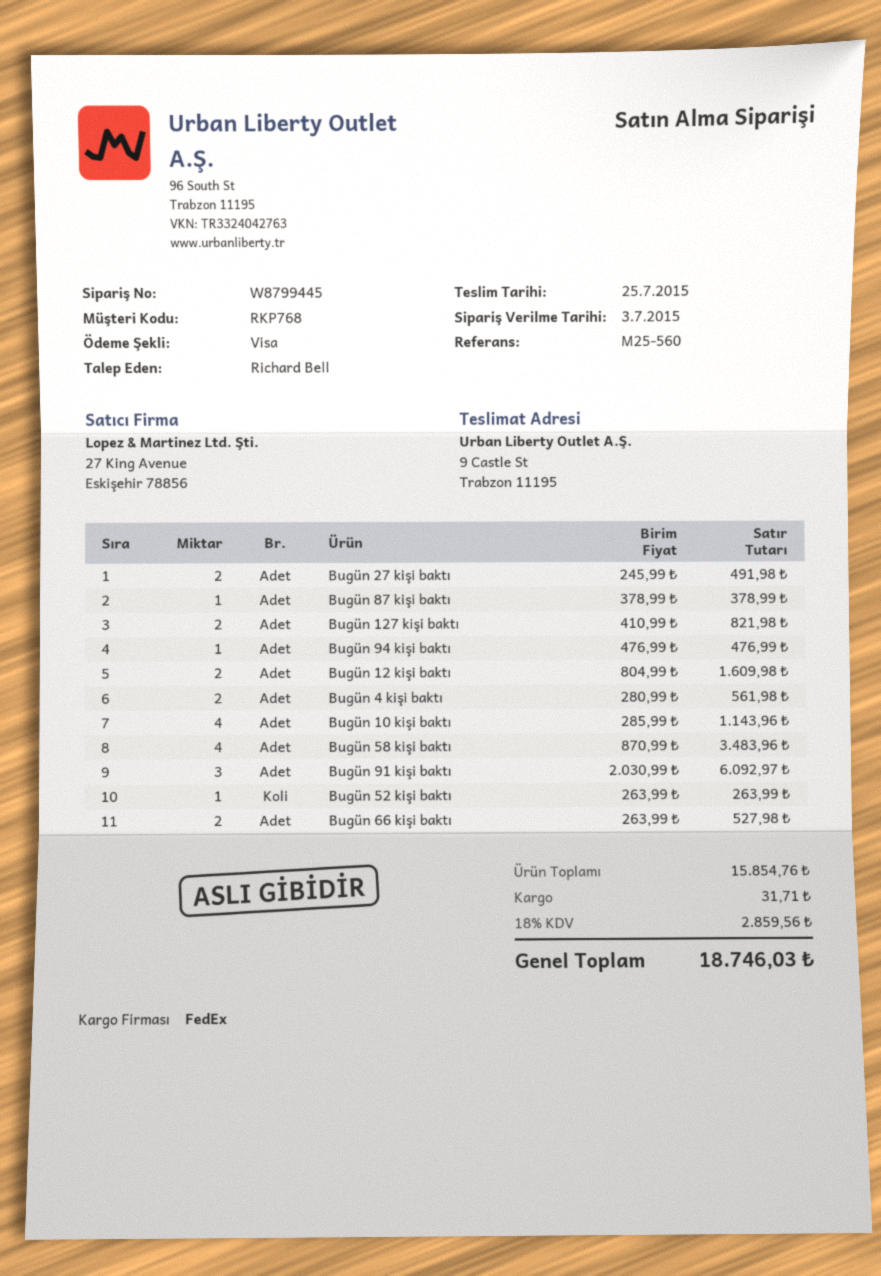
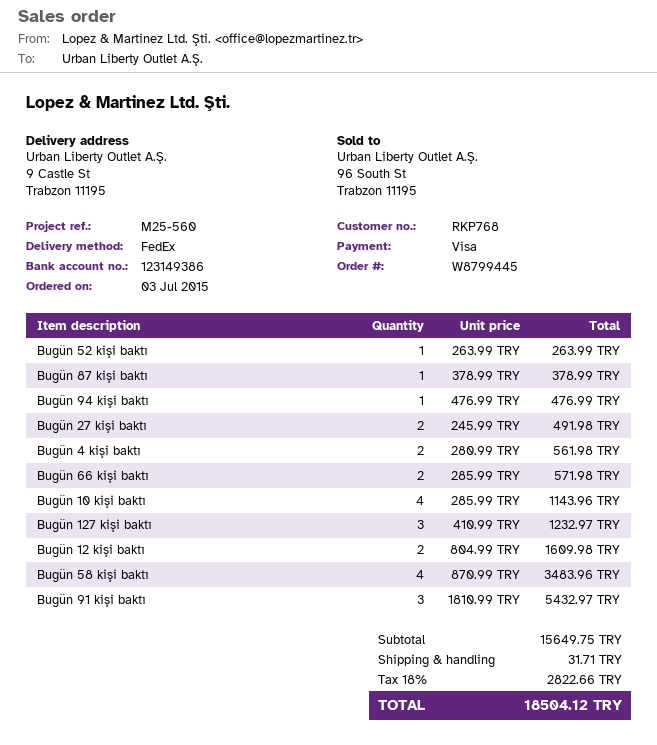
Bugün 127 kişi baktı: 2 x 410.99 = 821.98 -> 3 x 410.99 = 1232.97
Bugün 91 kişi baktı: 3 x 2030.99 = 6092.97 -> 3 x 1810.99 = 5432.97
Bugün 66 kişi baktı: 2 x 263.99 = 527.98 -> 2 x 285.99 = 571.98
subtotal: 15854.76 -> 15649.75
tax: 18% = 2859.56 -> 18% = 2822.66
total: 18746.03 -> 18504.12

